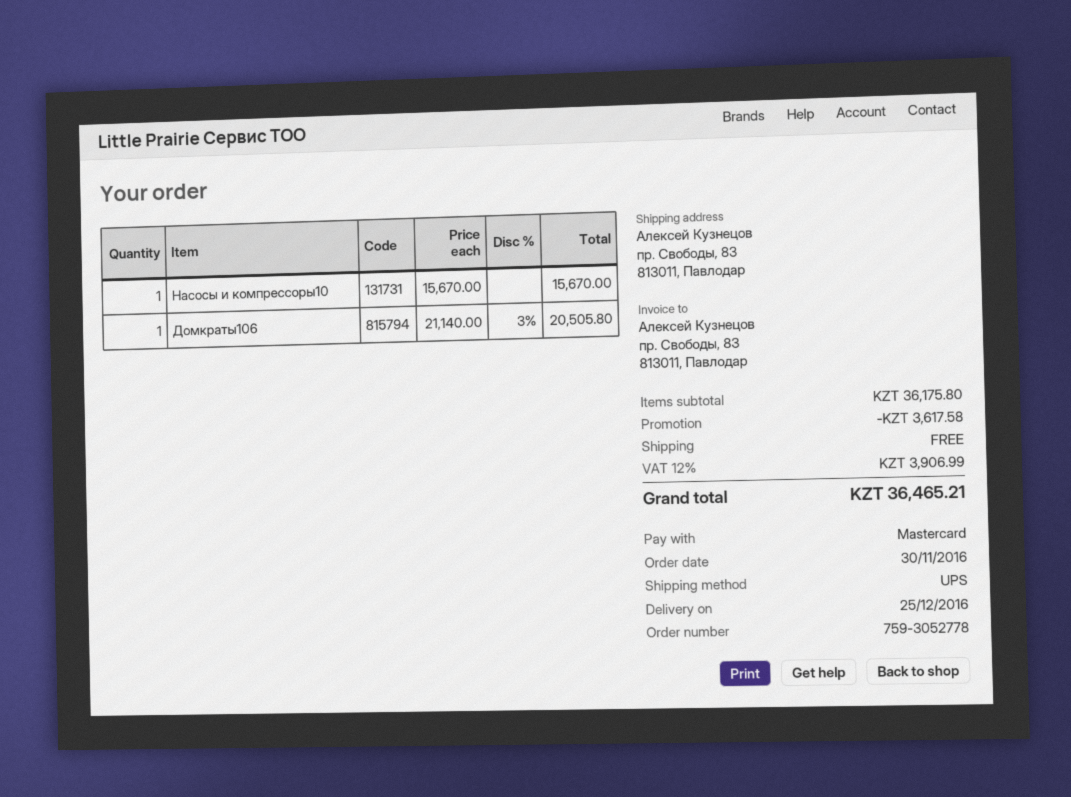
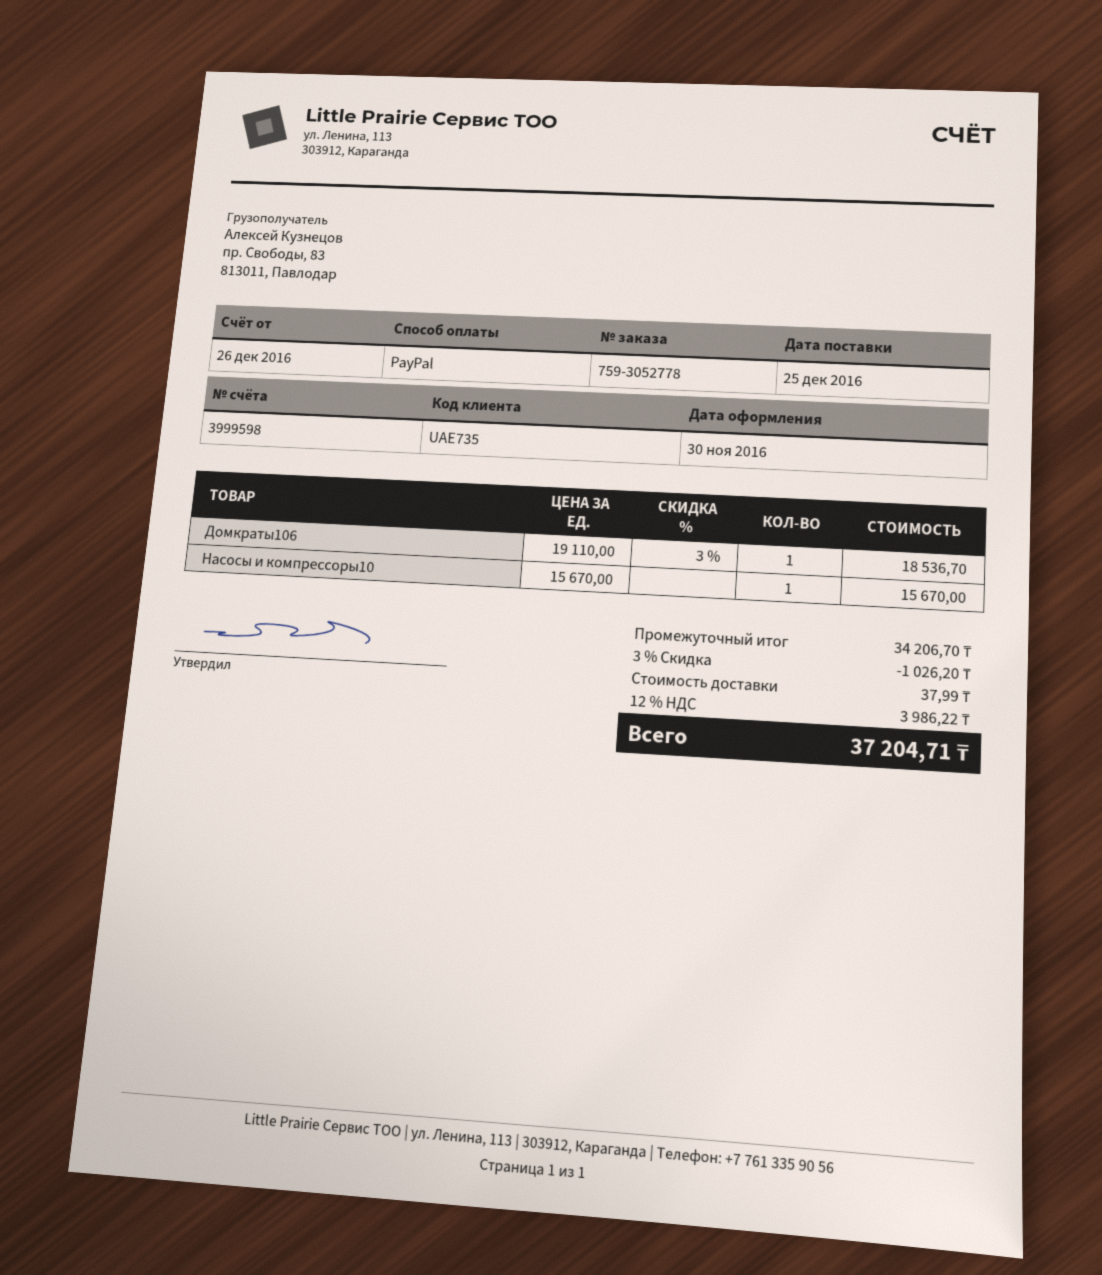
payment method: Mastercard -> PayPal
Домкраты106: 1 x 21140.00 - 3% = 20505.80 -> 1 x 19110.00 - 3% = 18536.70
subtotal: 36175.80 -> 34206.70
discount: 3617.58 -> 1026.20
shipping: 0.00 -> 37.99
tax: 12% = 3906.99 -> 12% = 3986.22
total: 36465.21 -> 37204.71

